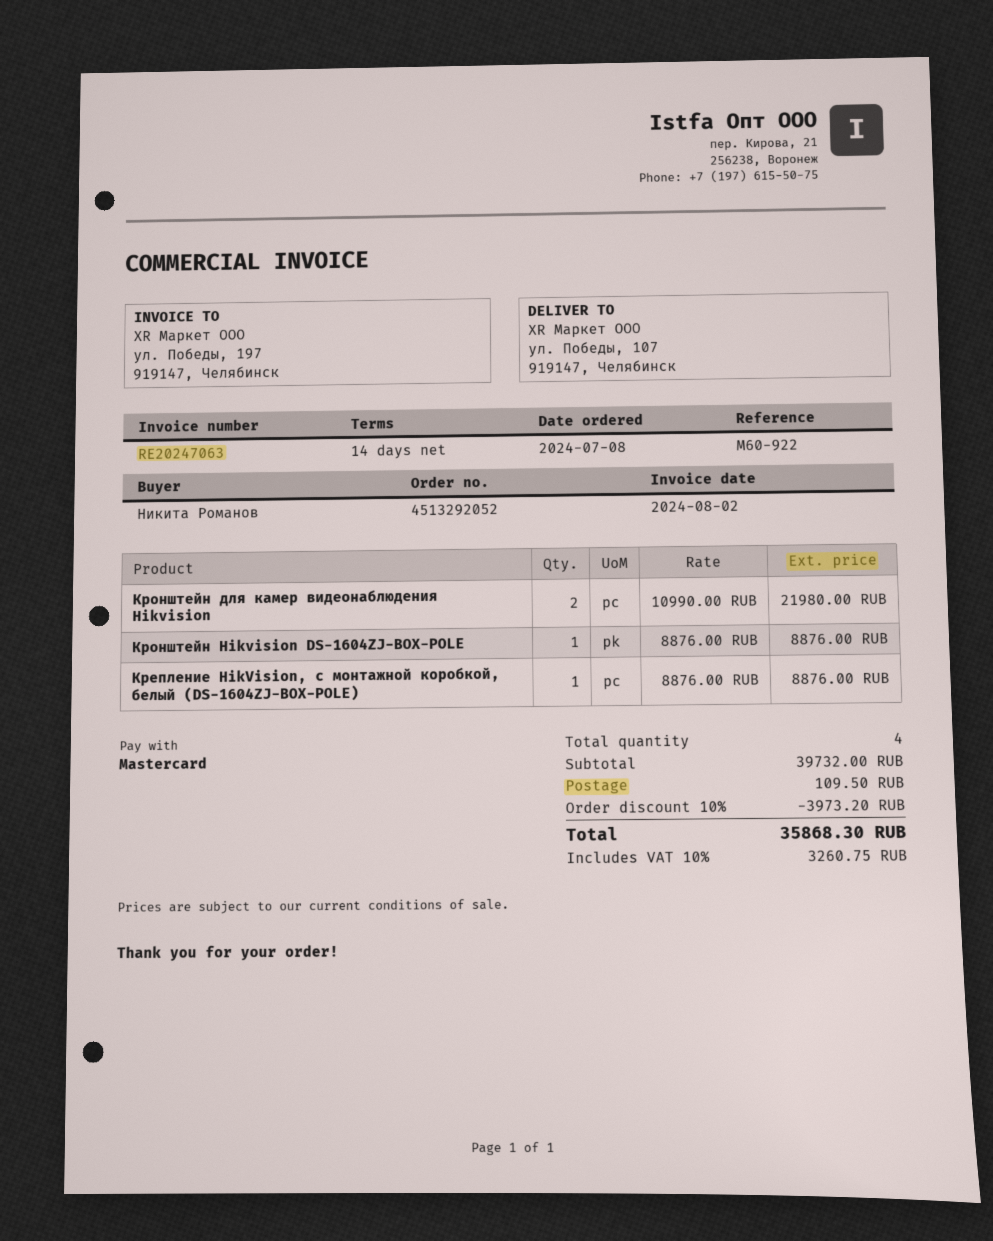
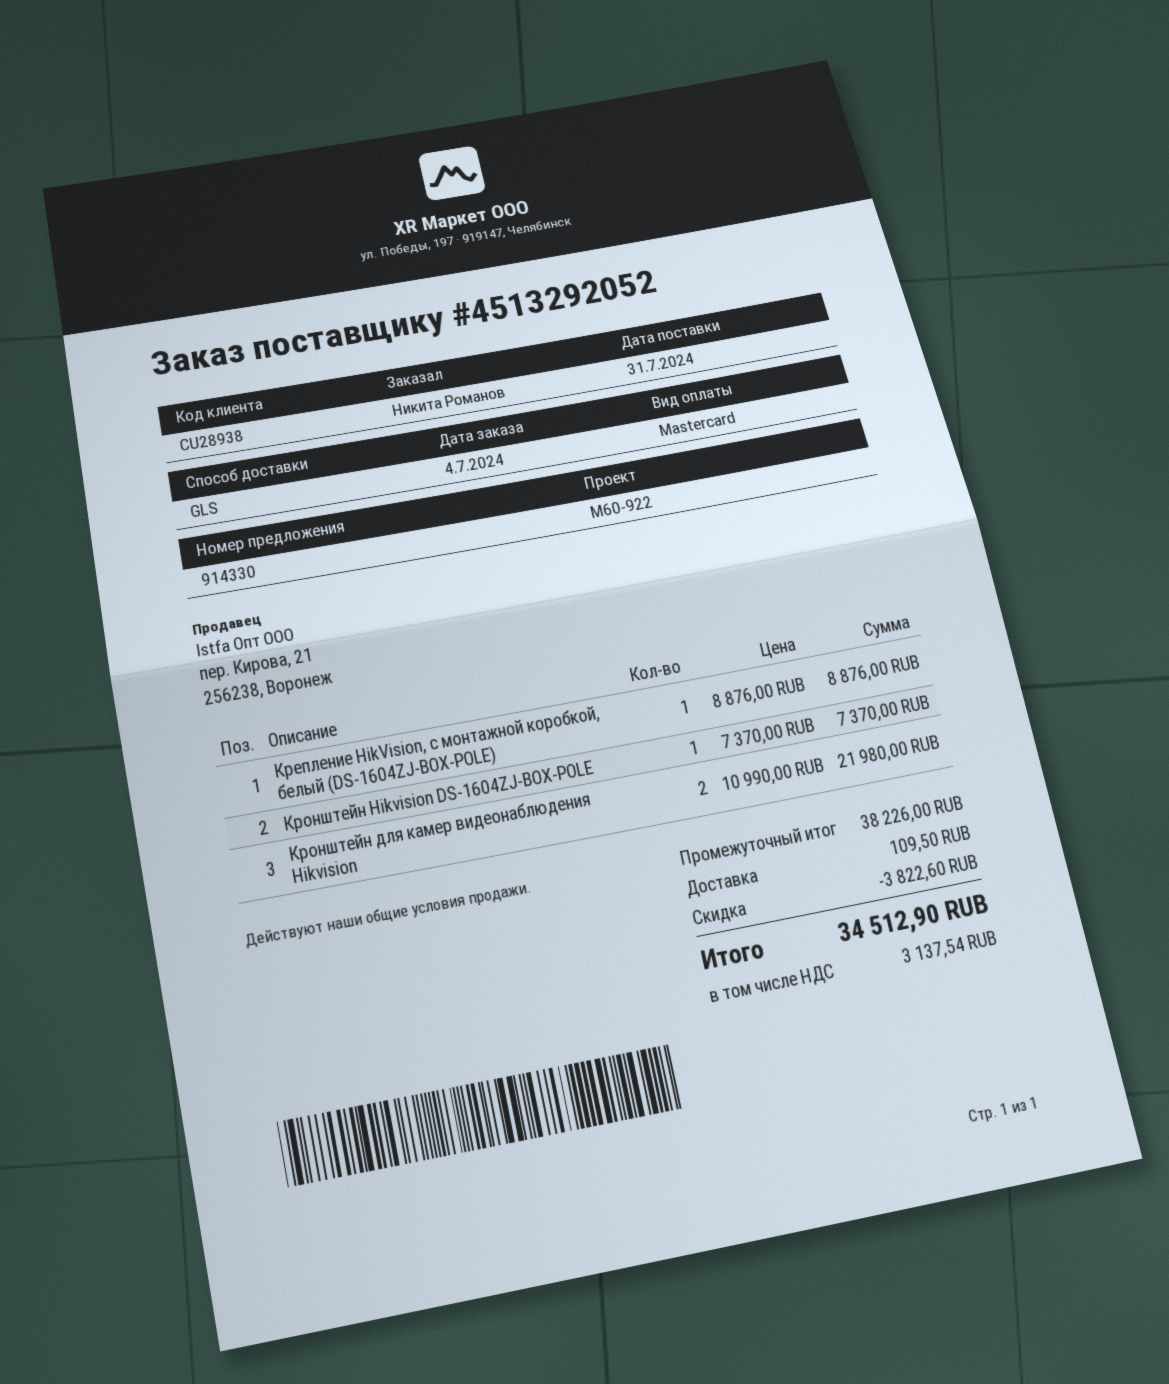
order date: 2024-07-08 -> 2024-07-04
Кронштейн Hikvision DS-1604ZJ-BOX-POLE: 1 x 8876.00 = 8876.00 -> 1 x 7370.00 = 7370.00
subtotal: 39732.00 -> 38226.00
discount: 3973.20 -> 3822.60
tax: 3260.75 -> 3137.54
total: 35868.30 -> 34512.90

